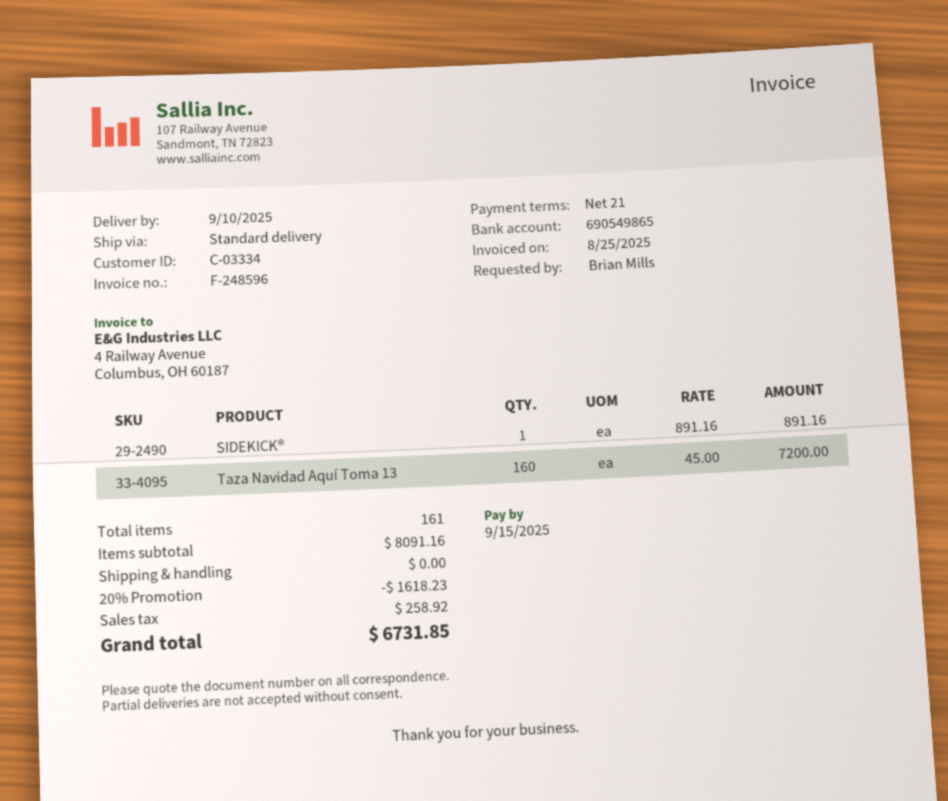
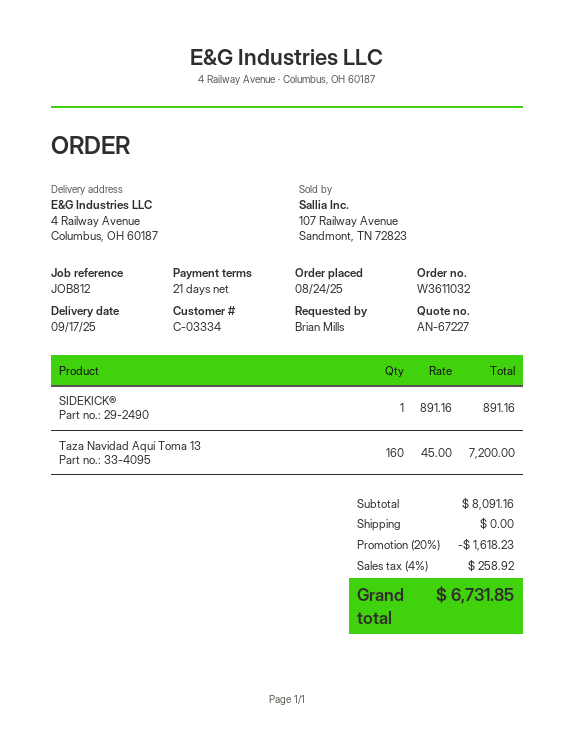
delivery date: 2025-09-10 -> 2025-09-17

